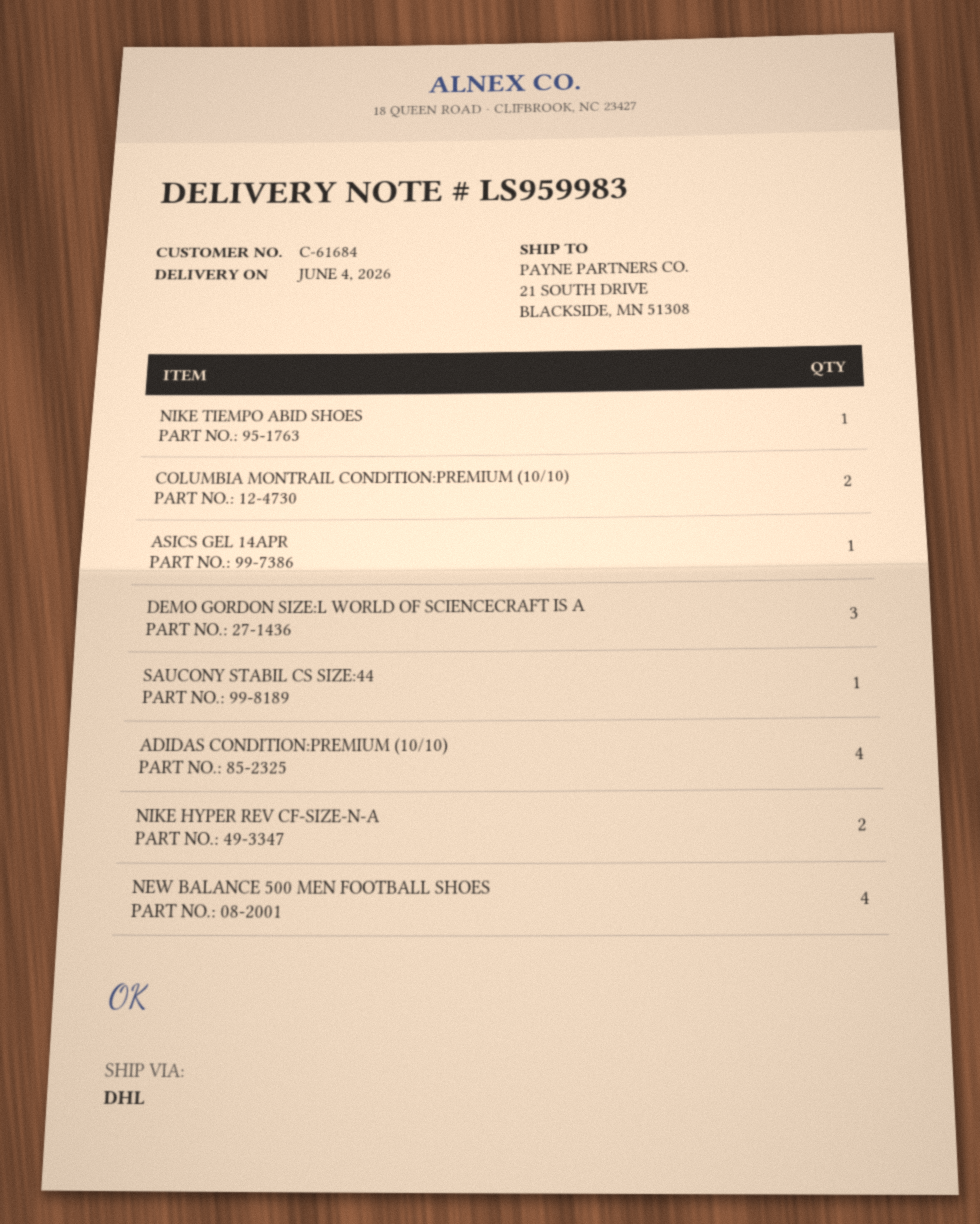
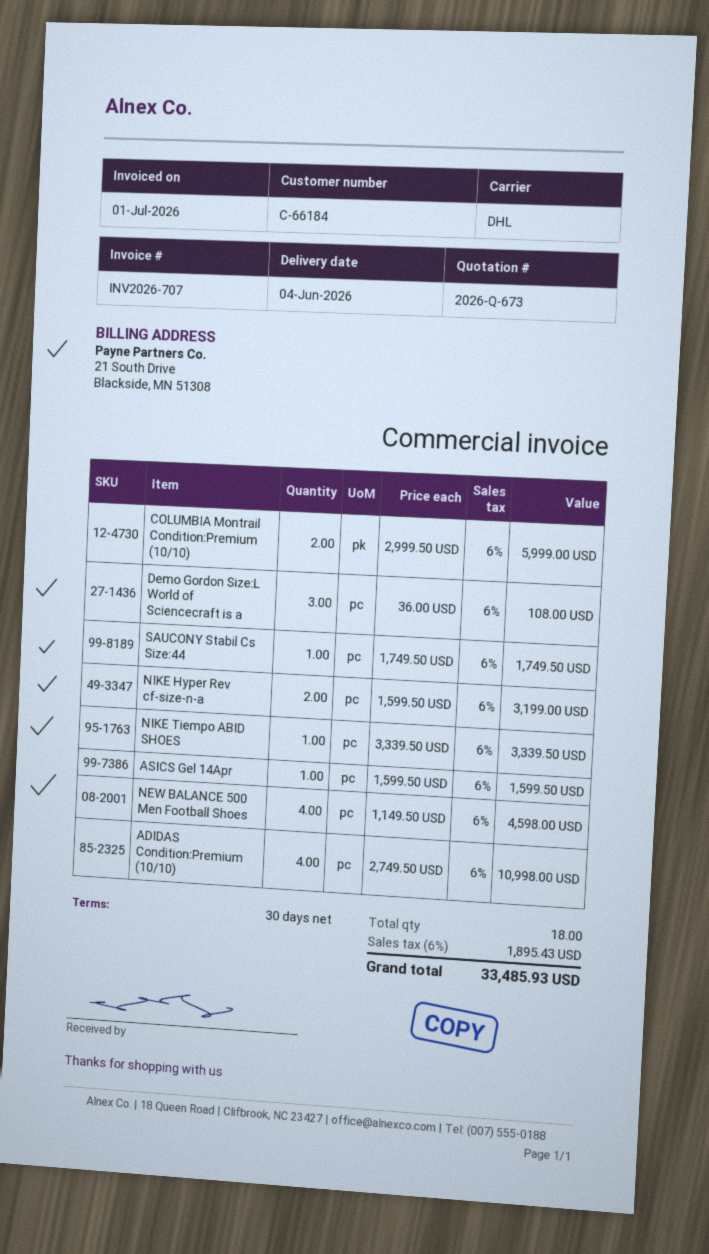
customer number: C-61684 -> C-66184

